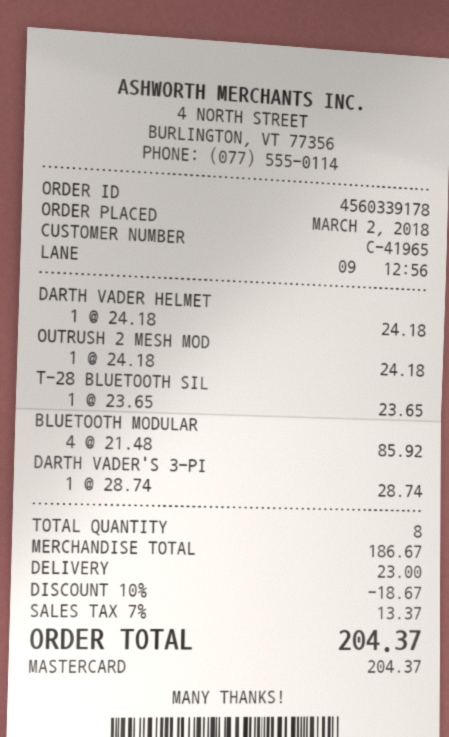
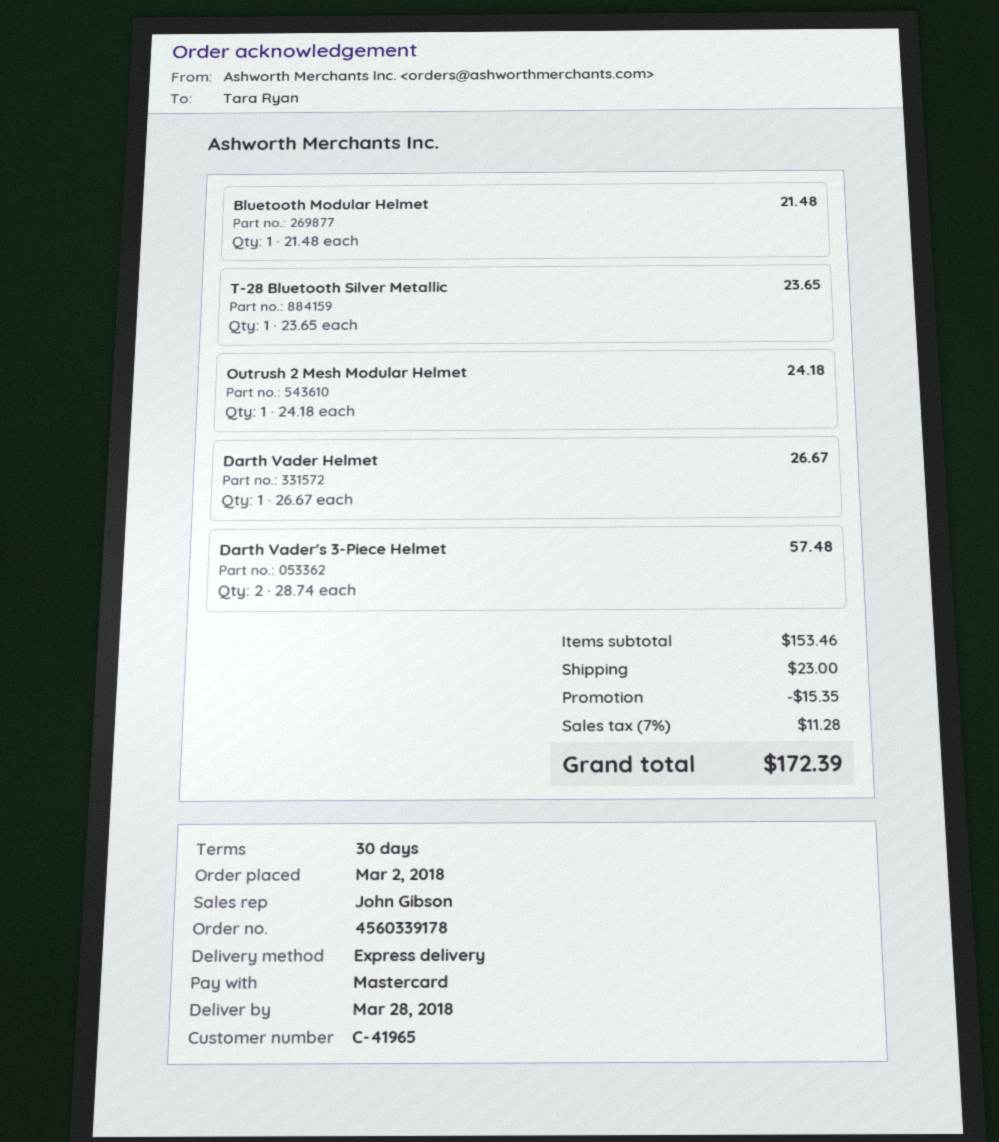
DARTH VADER HELMET: 1 x 24.18 = 24.18 -> 1 x 26.67 = 26.67
BLUETOOTH MODULAR: 4 x 21.48 = 85.92 -> 1 x 21.48 = 21.48
DARTH VADER'S 3-PI: 1 x 28.74 = 28.74 -> 2 x 28.74 = 57.48
subtotal: 186.67 -> 153.46
discount: 18.67 -> 15.35
tax: 7% = 13.37 -> 7% = 11.28
total: 204.37 -> 172.39

